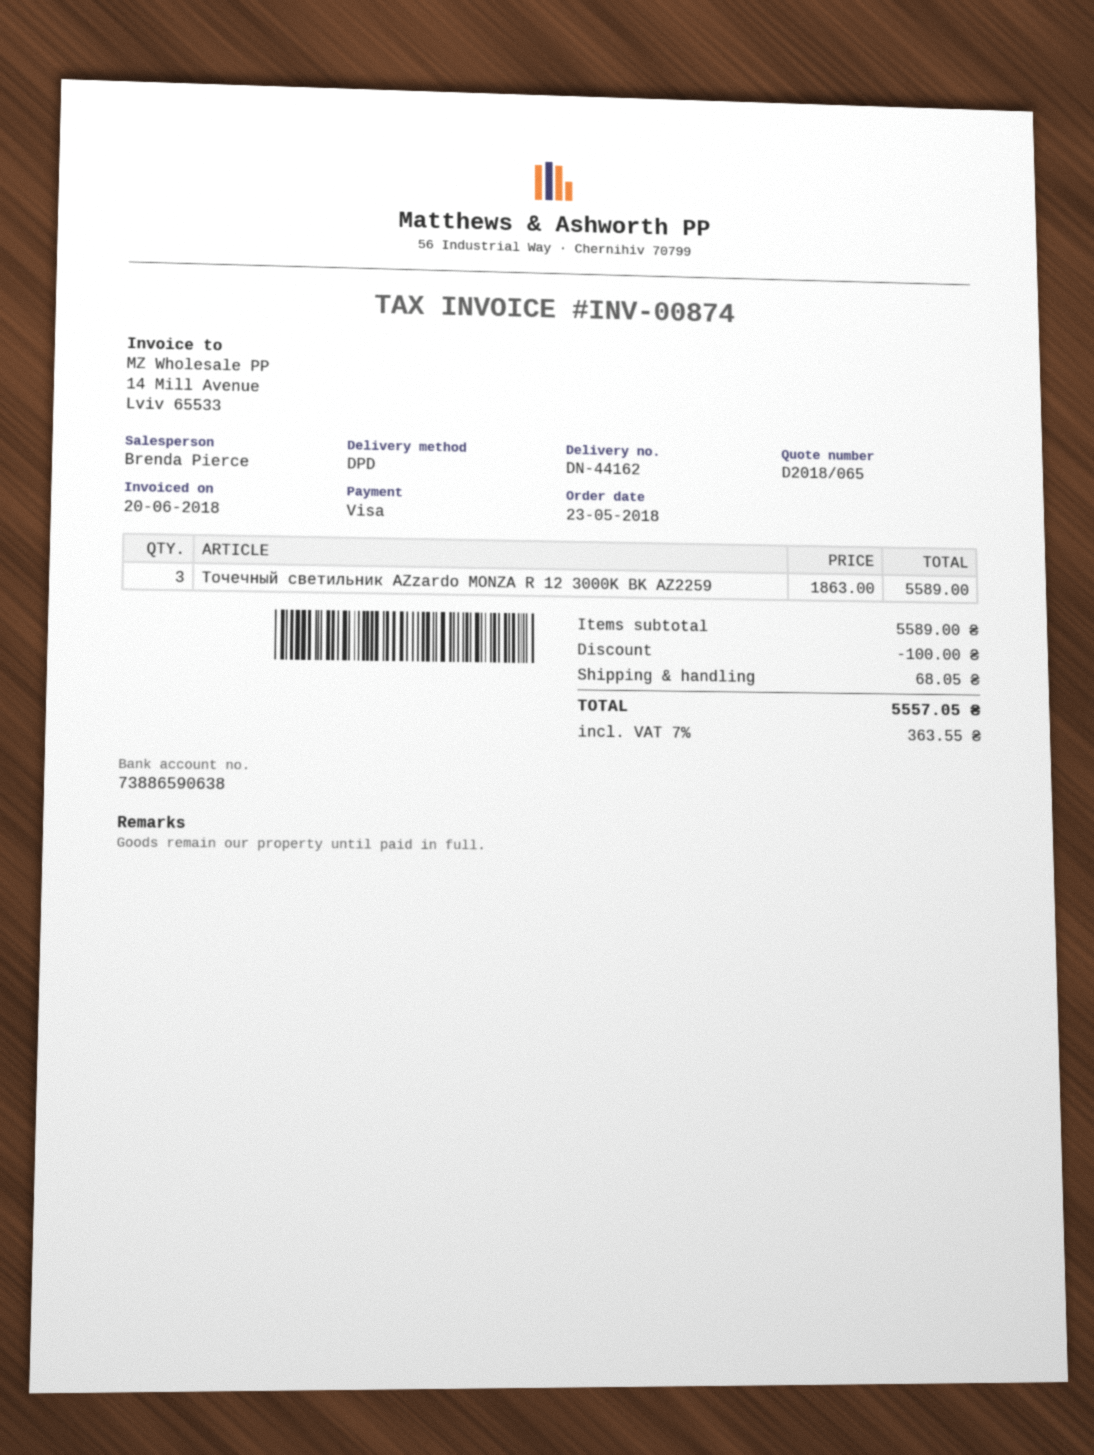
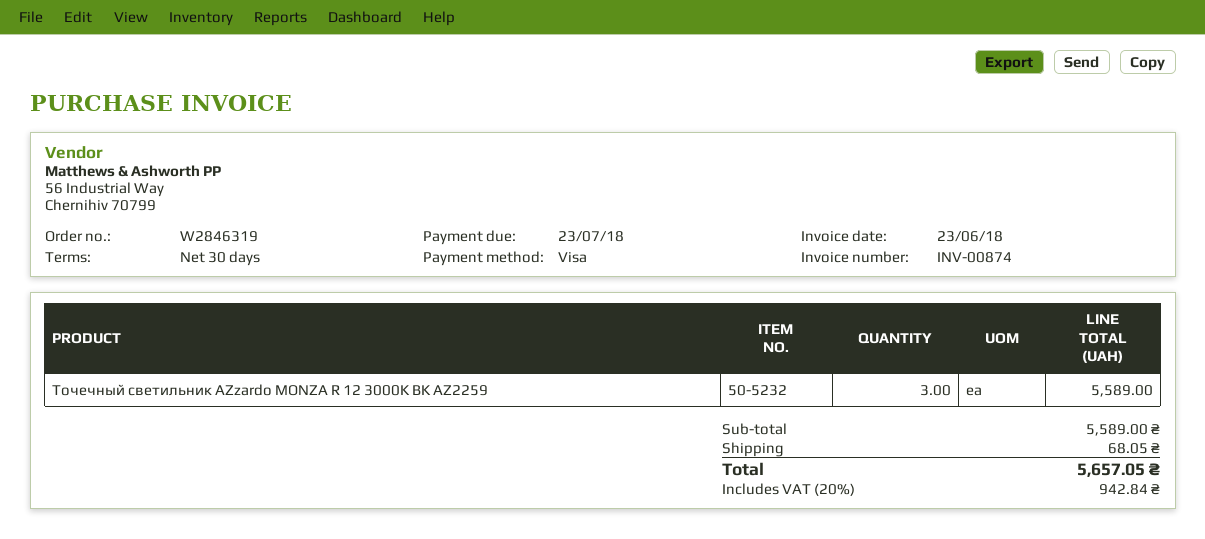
invoice date: 2018-06-20 -> 2018-06-23
discount: 100.00 -> none
tax: 7% = 363.55 -> 20% = 942.84
total: 5557.05 -> 5657.05

